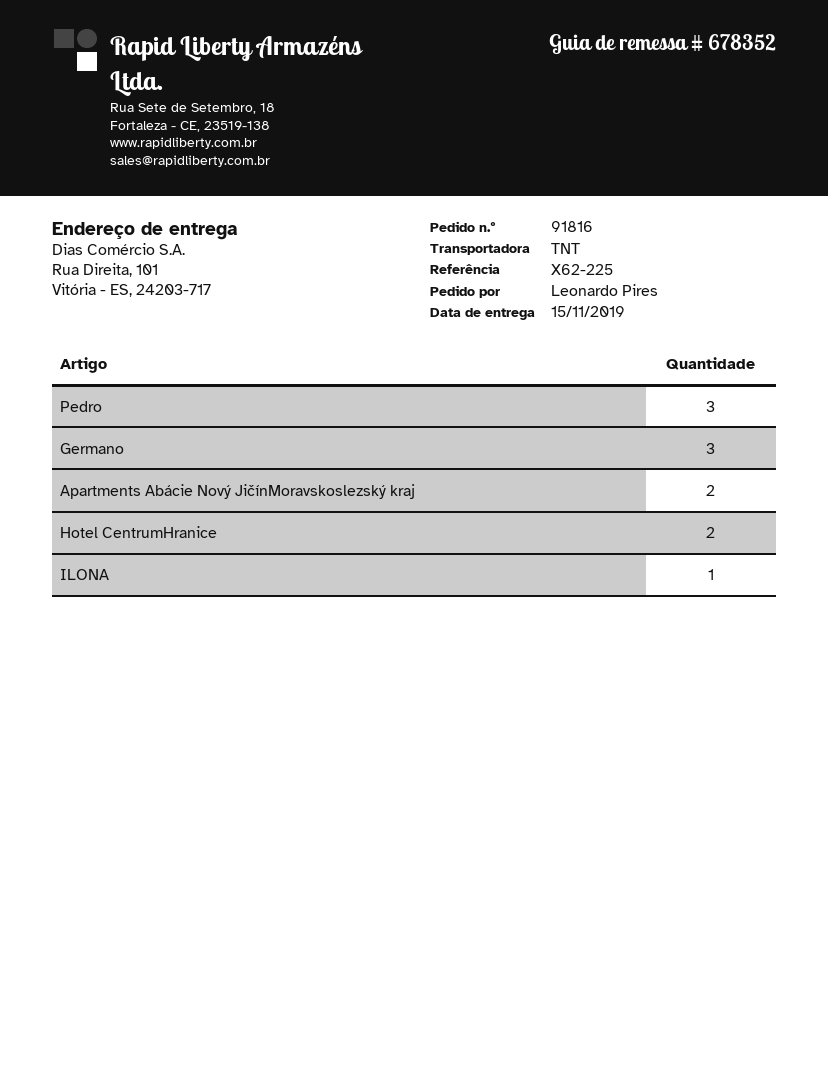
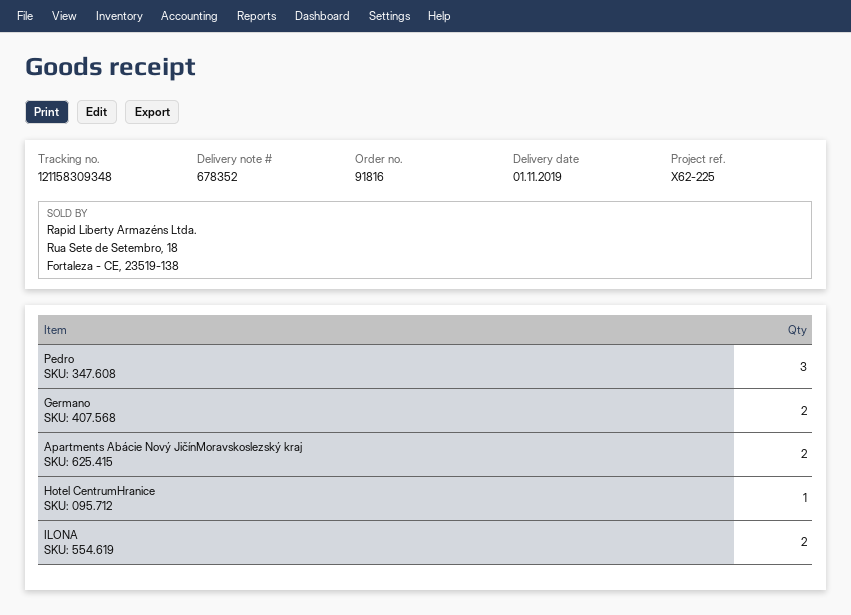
delivery date: 2019-11-15 -> 2019-11-01
Germano: 3 -> 2
Hotel CentrumHranice: 2 -> 1
ILONA: 1 -> 2

